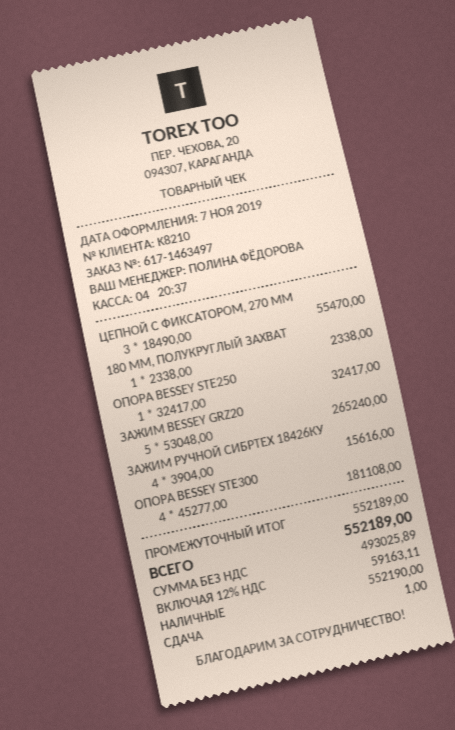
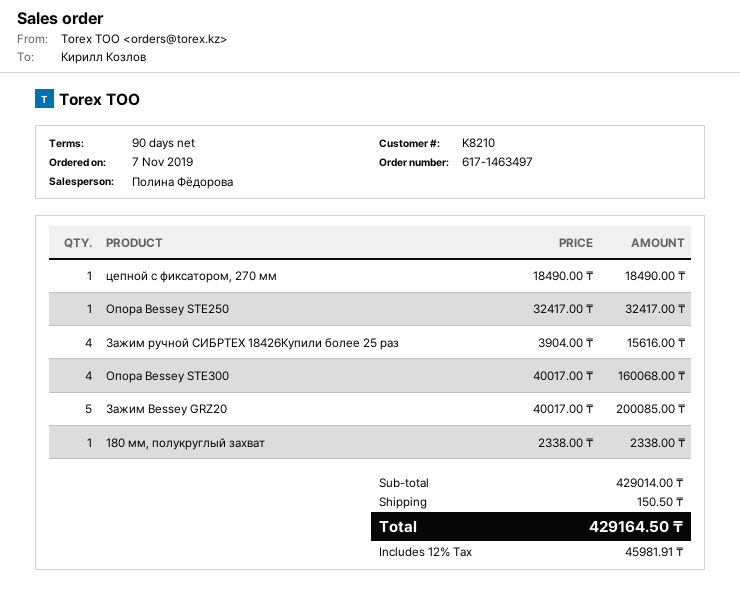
ЦЕПНОЙ С ФИКСАТОРОМ, 270 ММ: 3 x 18490.00 = 55470.00 -> 1 x 18490.00 = 18490.00
ЗАЖИМ BESSEY GRZ20: 5 x 53048.00 = 265240.00 -> 5 x 40017.00 = 200085.00
ОПОРА BESSEY STE300: 4 x 45277.00 = 181108.00 -> 4 x 40017.00 = 160068.00
subtotal: 552189.00 -> 429014.00
shipping: none -> 150.50
tax: 12% = 59163.11 -> 12% = 45981.91
total: 552189.00 -> 429164.50

